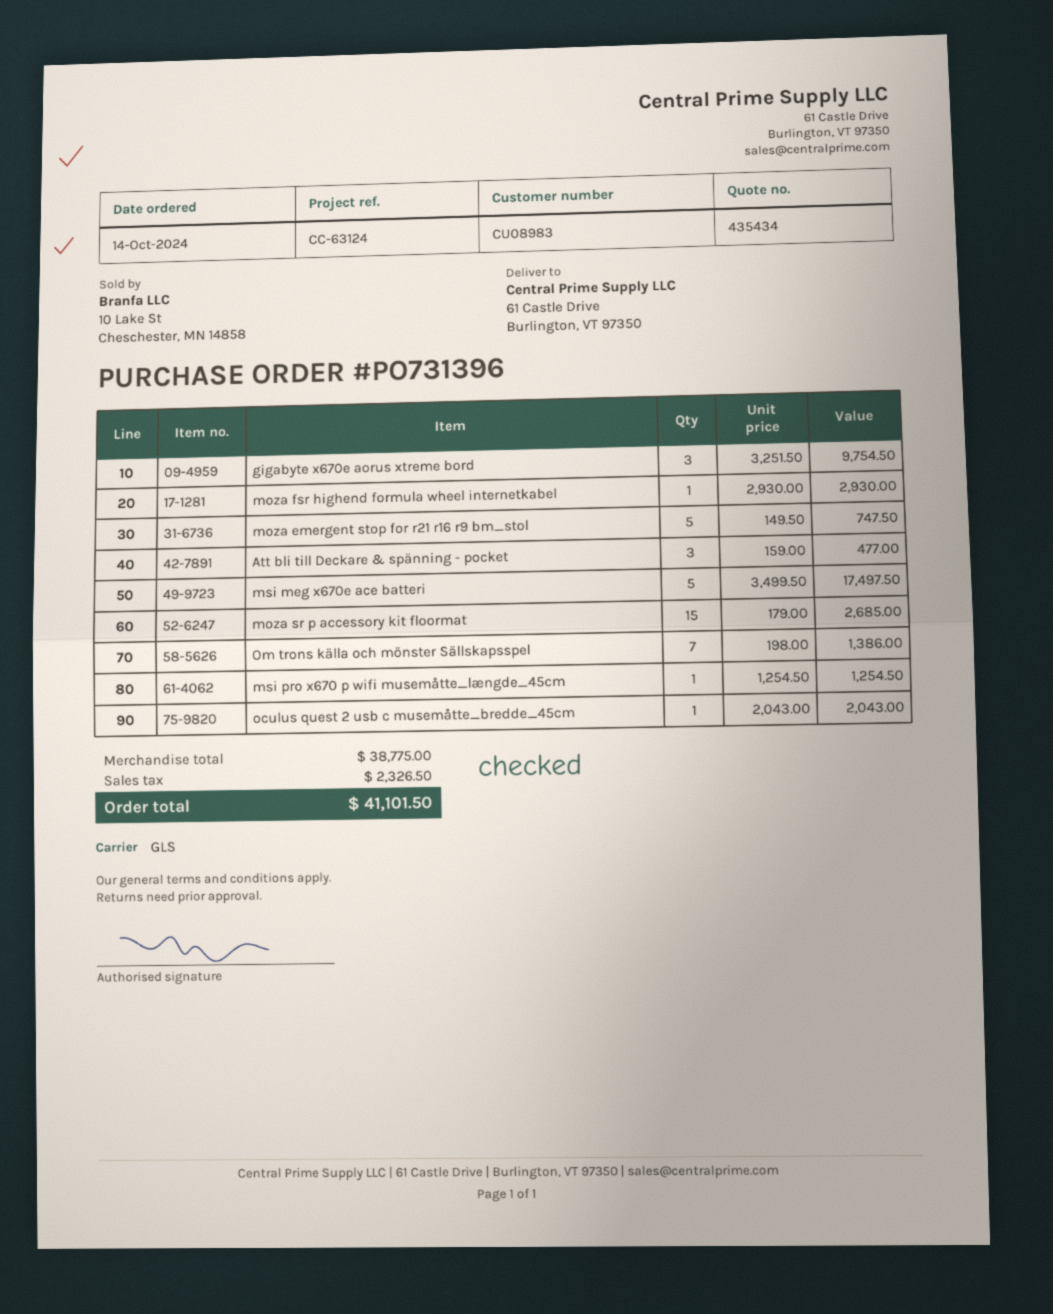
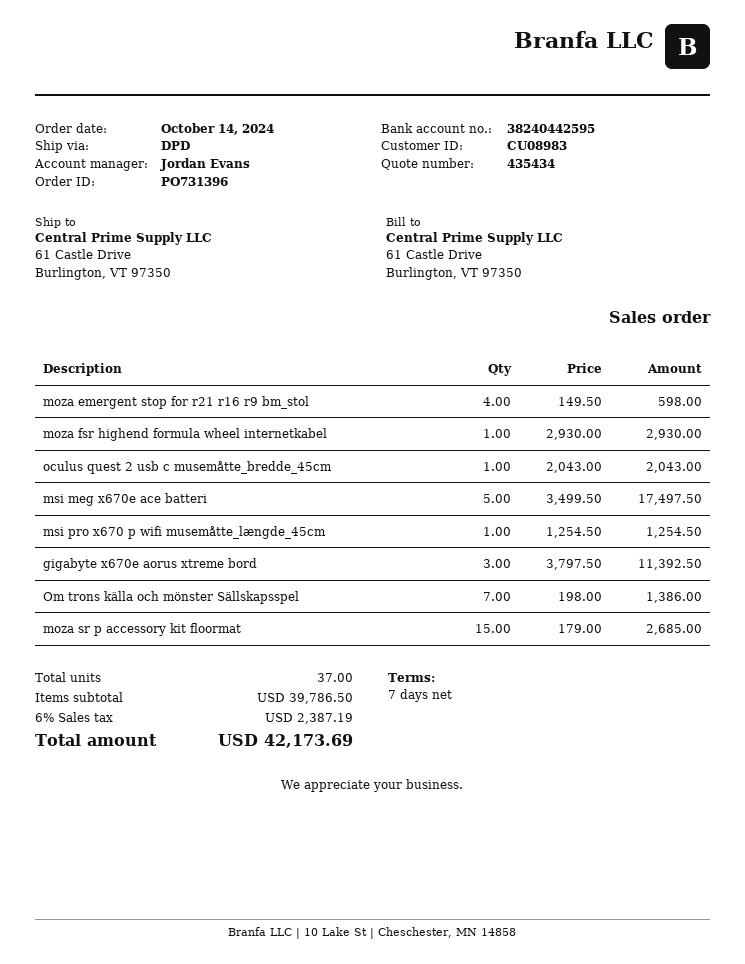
shipping method: GLS -> DPD
gigabyte x670e aorus xtreme bord: 3 x 3251.50 = 9754.50 -> 3 x 3797.50 = 11392.50
moza emergent stop for r21 r16 r9 bm_stol: 5 x 149.50 = 747.50 -> 4 x 149.50 = 598.00
Att bli till Deckare & spänning - pocket: 3 x 159.00 = 477.00 -> none
subtotal: 38775.00 -> 39786.50
tax: 2326.50 -> 2387.19
total: 41101.50 -> 42173.69

